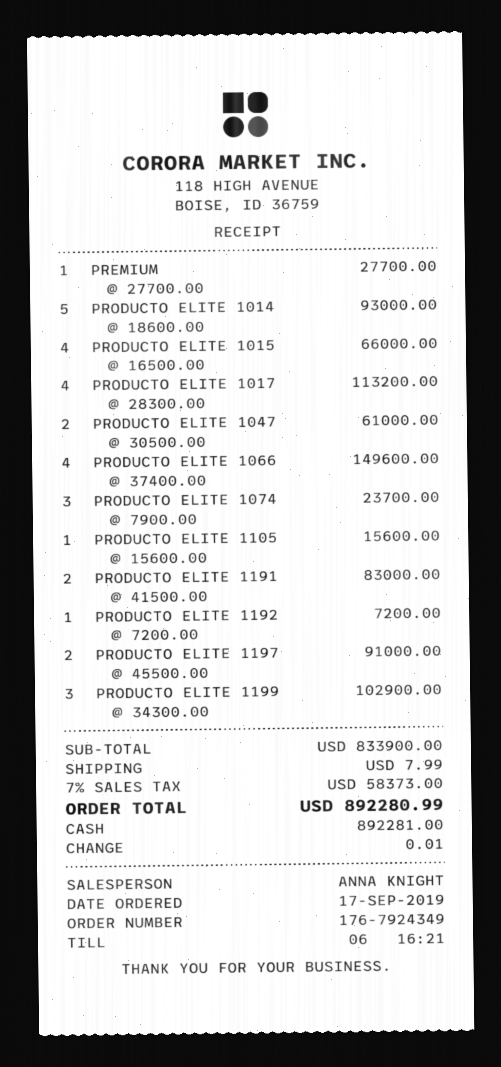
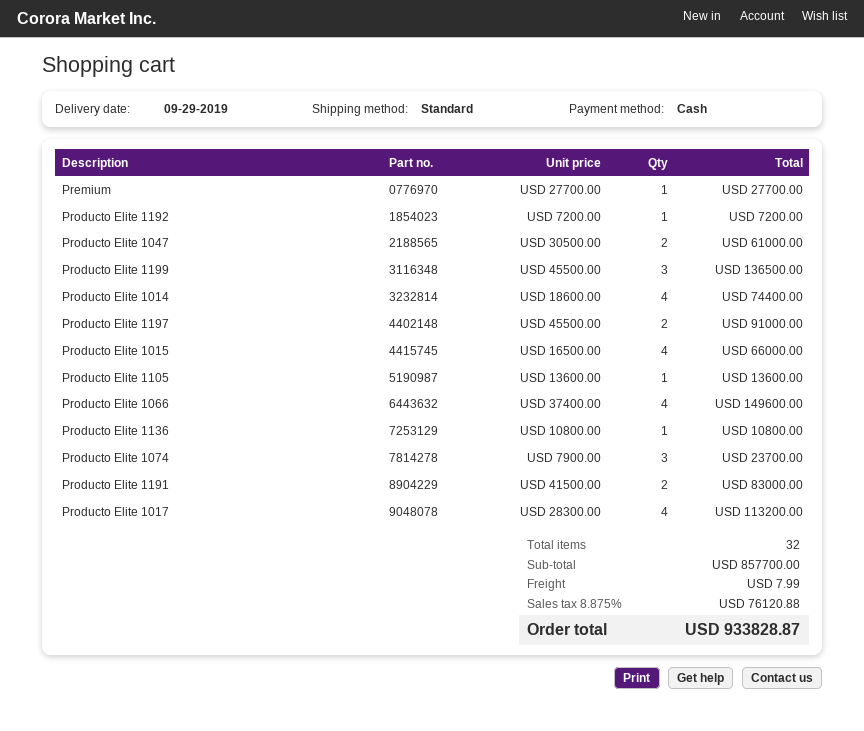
PRODUCTO ELITE 1014: 5 x 18600.00 = 93000.00 -> 4 x 18600.00 = 74400.00
PRODUCTO ELITE 1105: 1 x 15600.00 = 15600.00 -> 1 x 13600.00 = 13600.00
PRODUCTO ELITE 1199: 3 x 34300.00 = 102900.00 -> 3 x 45500.00 = 136500.00
Producto Elite 1136: none -> 1 x 10800.00 = 10800.00
subtotal: 833900.00 -> 857700.00
tax: 7% = 58373.00 -> 8.875% = 76120.88
total: 892280.99 -> 933828.87

